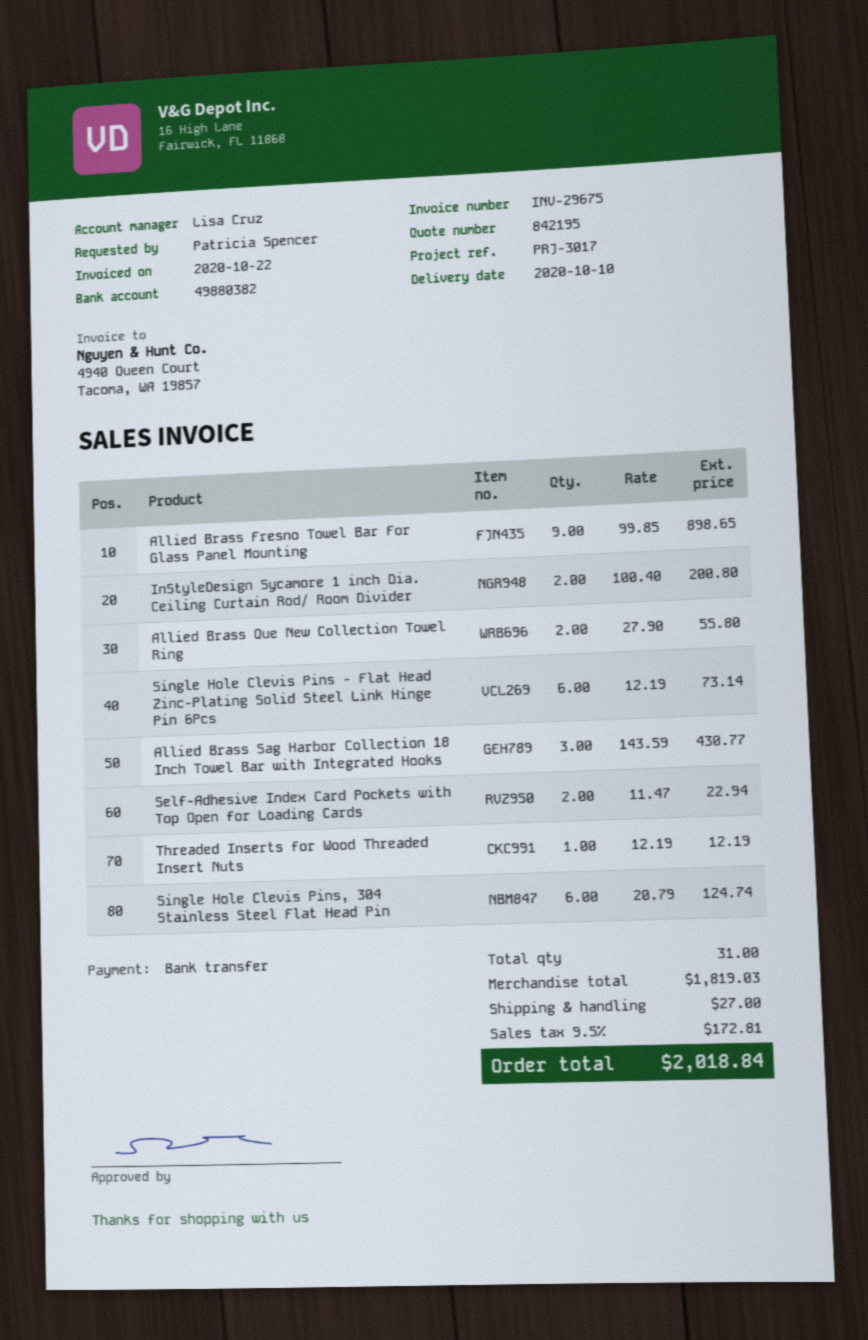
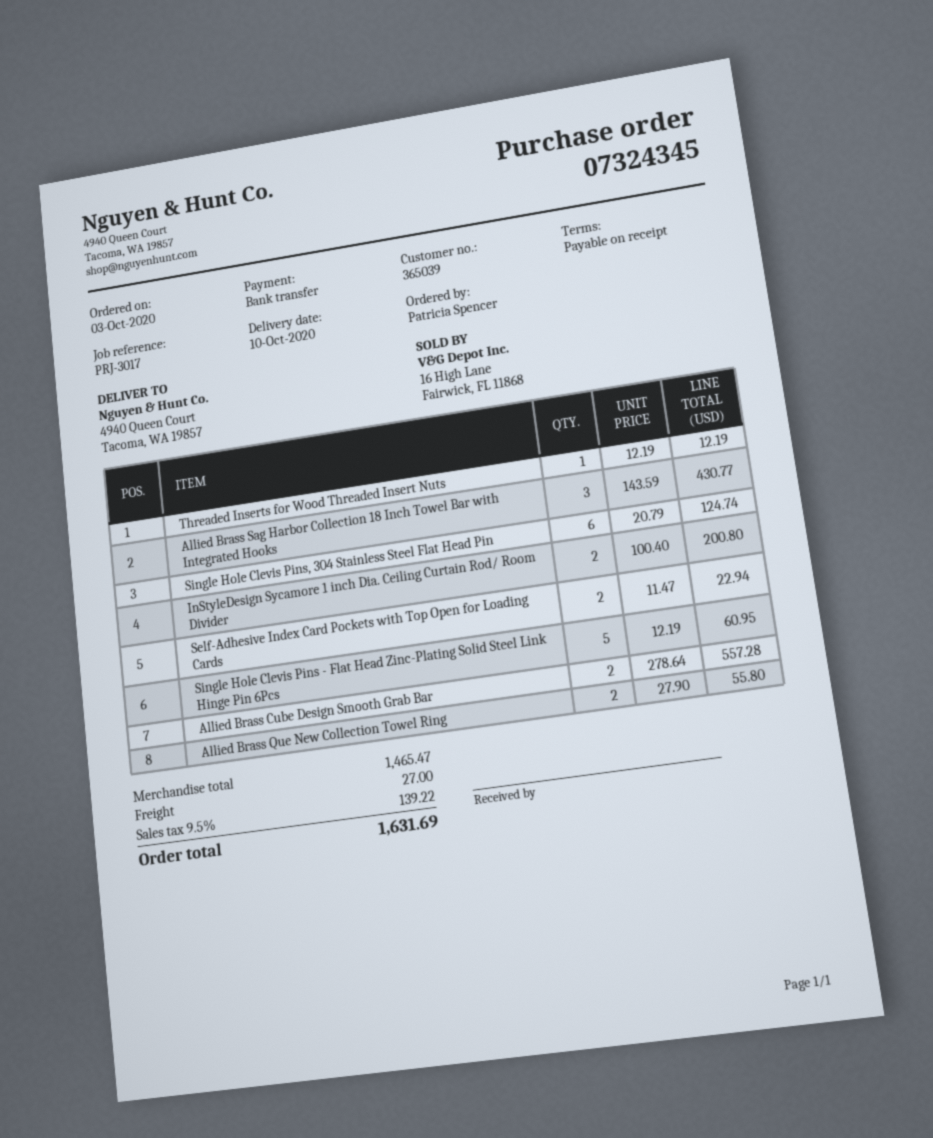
Allied Brass Fresno Towel Bar For Glass Panel Mounting: 9 x 99.85 = 898.65 -> none
Single Hole Clevis Pins - Flat Head Zinc-Plating Solid Steel Link Hinge Pin 6Pcs: 6 x 12.19 = 73.14 -> 5 x 12.19 = 60.95
Allied Brass Cube Design Smooth Grab Bar: none -> 2 x 278.64 = 557.28
subtotal: 1819.03 -> 1465.47
tax: 9.5% = 172.81 -> 9.5% = 139.22
total: 2018.84 -> 1631.69

